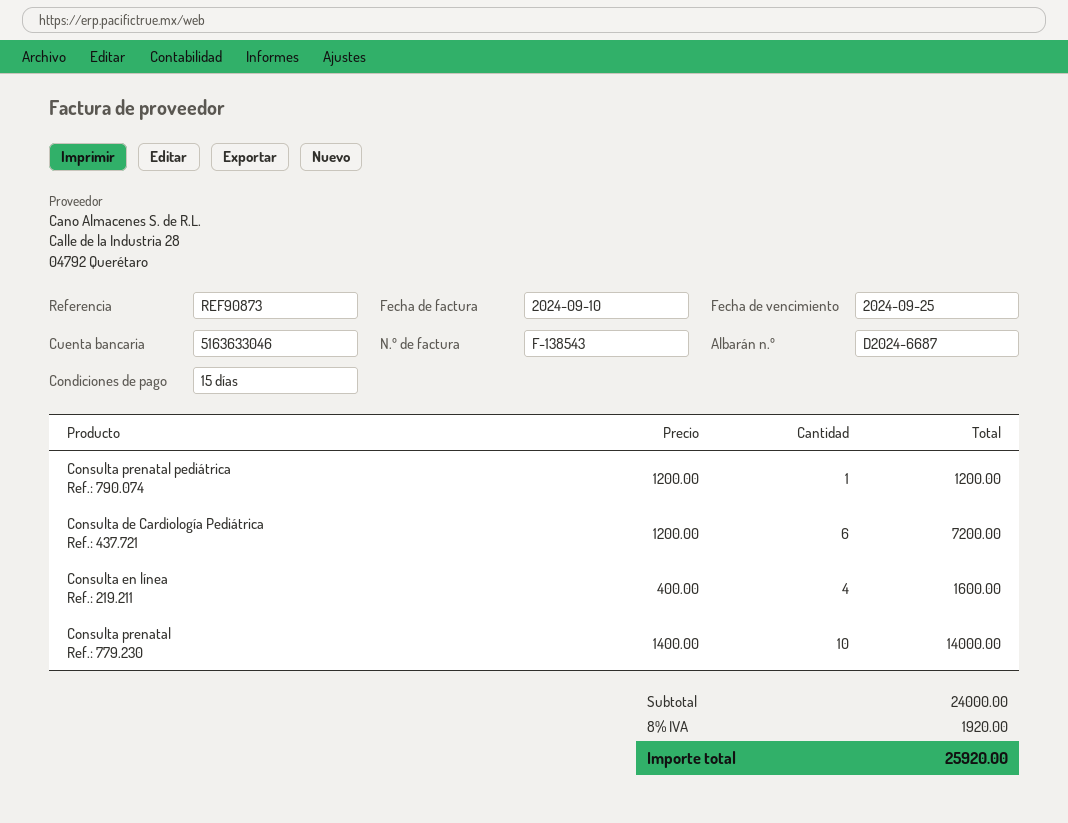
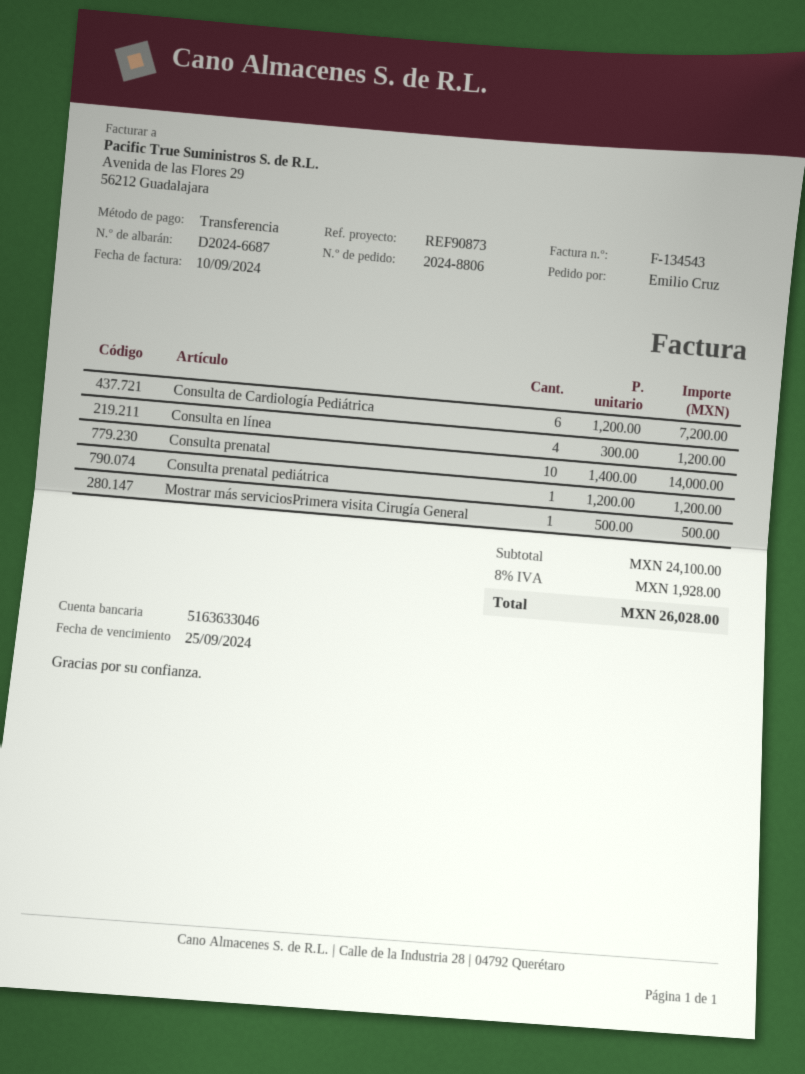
invoice number: F-138543 -> F-134543
Consulta en línea: 4 x 400.00 = 1600.00 -> 4 x 300.00 = 1200.00
Mostrar más serviciosPrimera visita Cirugía General: none -> 1 x 500.00 = 500.00
subtotal: 24000.00 -> 24100.00
tax: 8% = 1920.00 -> 8% = 1928.00
total: 25920.00 -> 26028.00

